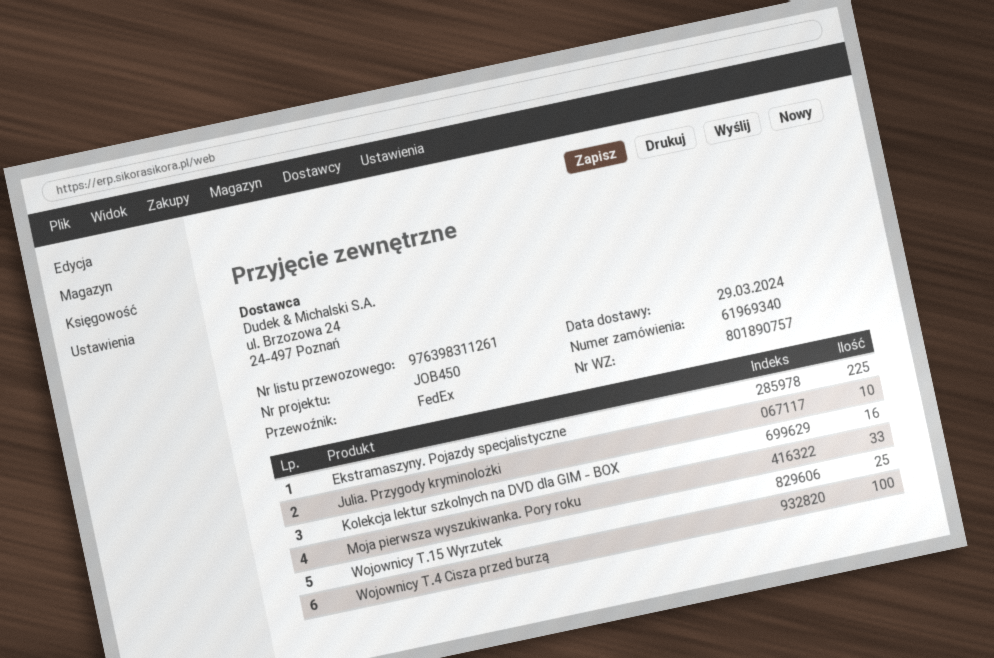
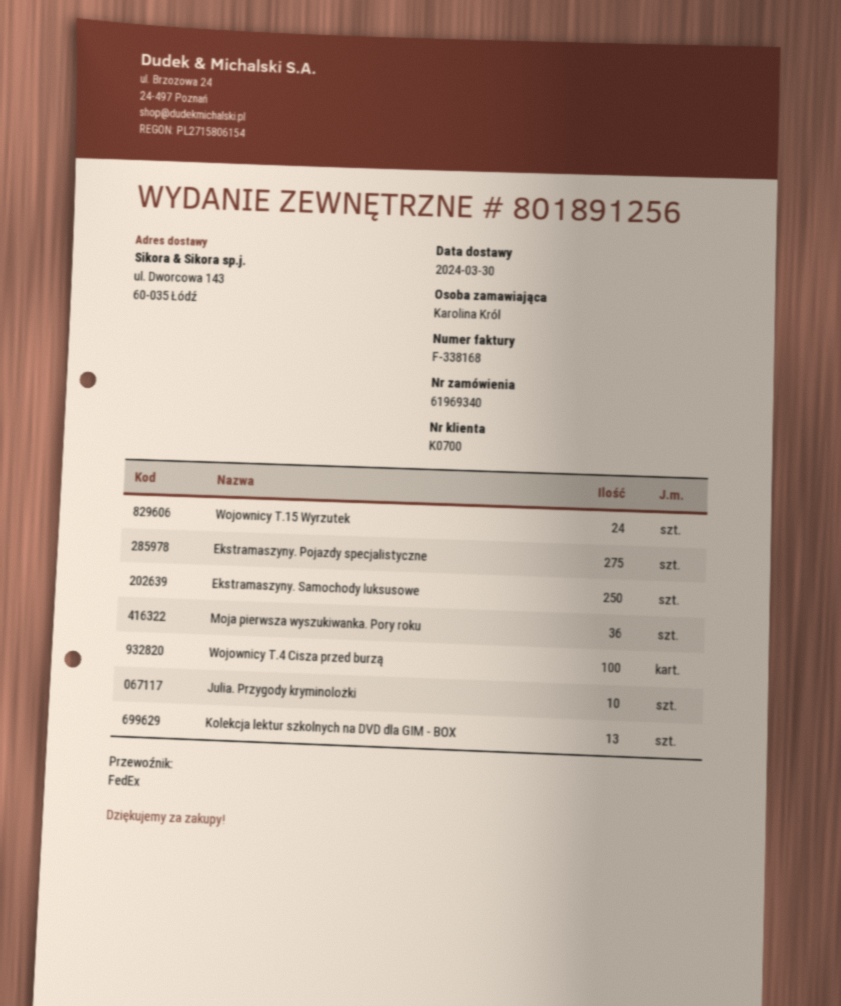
delivery note number: 801890757 -> 801891256
delivery date: 2024-03-29 -> 2024-03-30
Ekstramaszyny. Pojazdy specjalistyczne: 225 -> 275
Kolekcja lektur szkolnych na DVD dla GIM - BOX: 16 -> 13
Moja pierwsza wyszukiwanka. Pory roku: 33 -> 36
Wojownicy T.15 Wyrzutek: 25 -> 24
Ekstramaszyny. Samochody luksusowe: none -> 250

